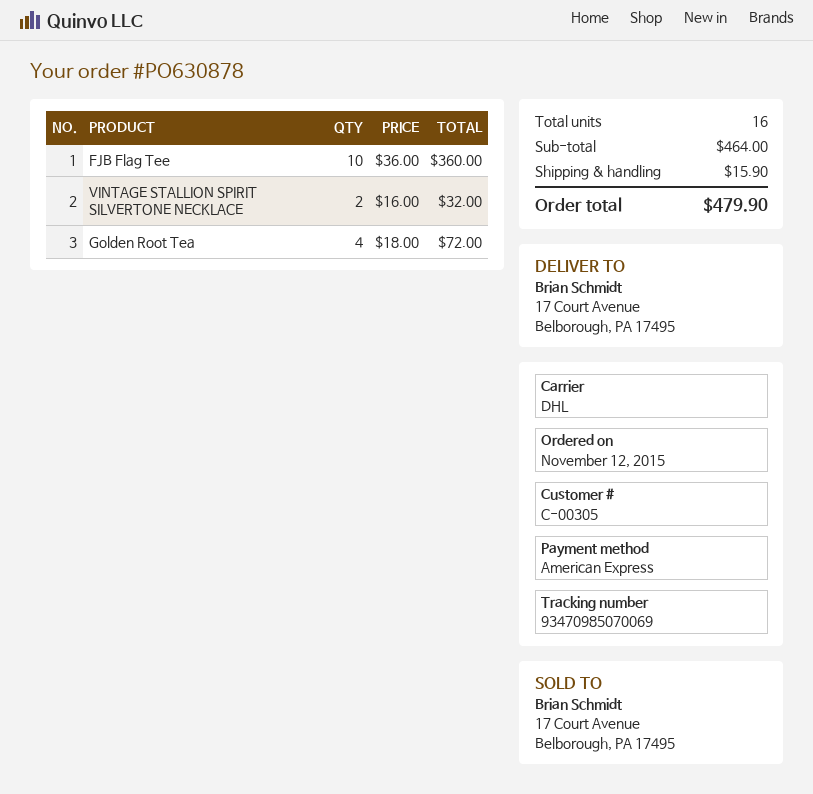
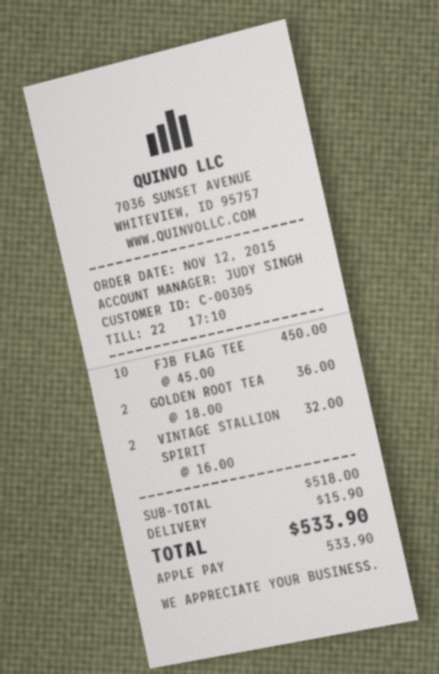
payment method: American Express -> Apple Pay
FJB Flag Tee: 10 x 36.00 = 360.00 -> 10 x 45.00 = 450.00
Golden Root Tea: 4 x 18.00 = 72.00 -> 2 x 18.00 = 36.00
subtotal: 464.00 -> 518.00
total: 479.90 -> 533.90

